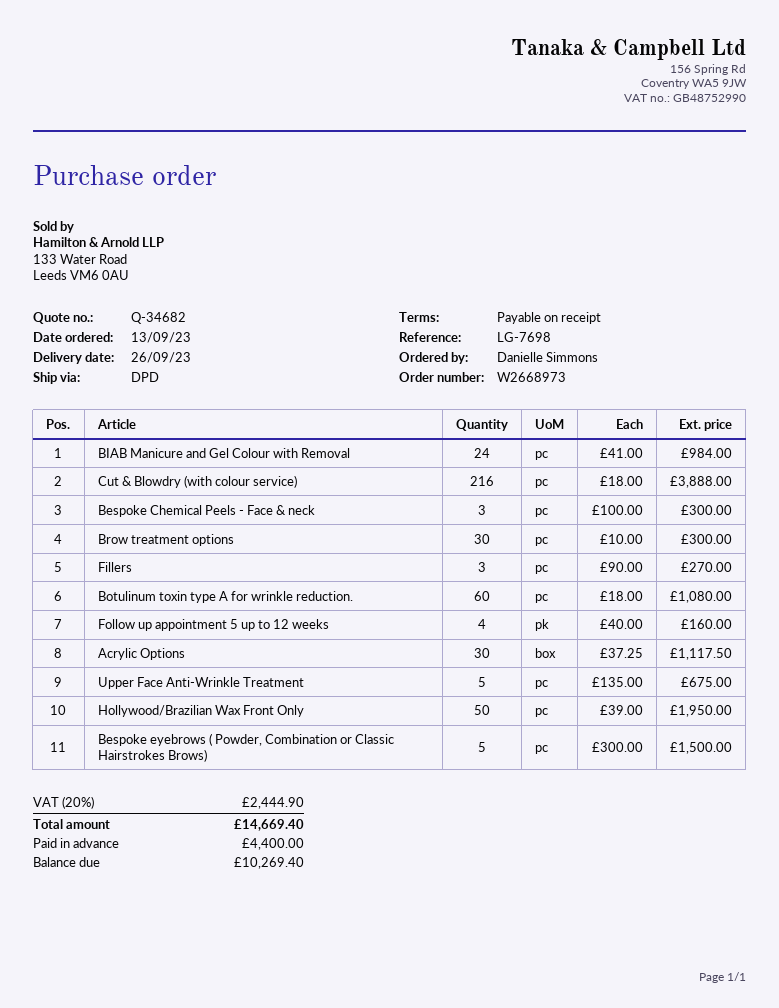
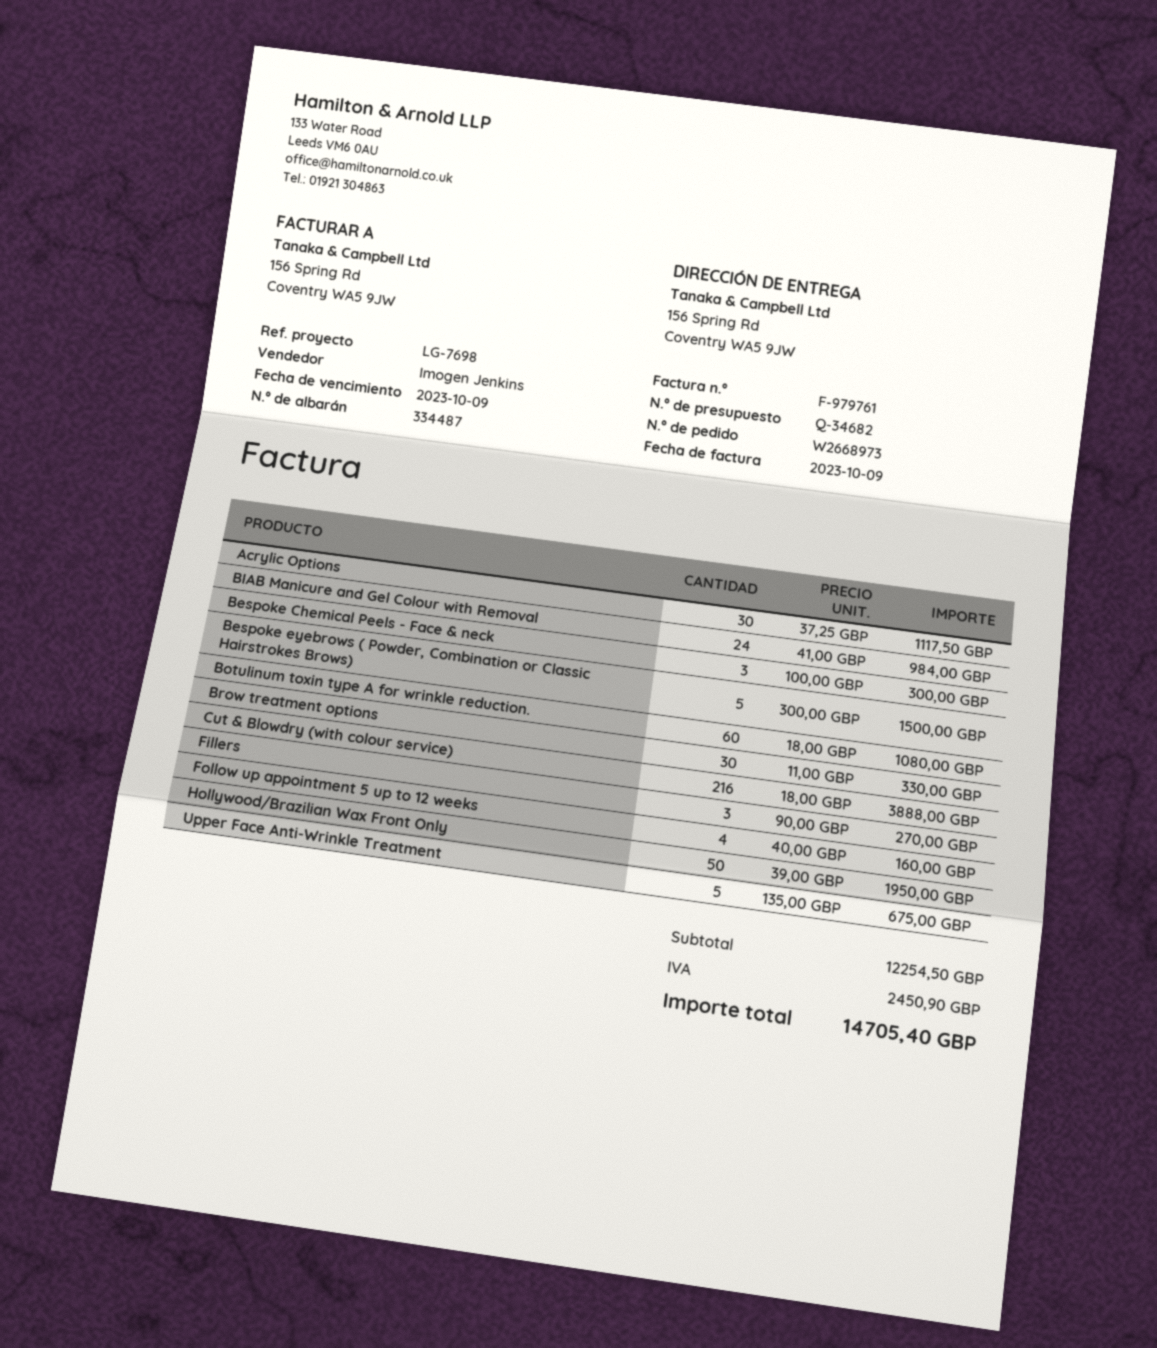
Brow treatment options: 30 x 10.00 = 300.00 -> 30 x 11.00 = 330.00
tax: 2444.90 -> 2450.90
total: 14669.40 -> 14705.40

